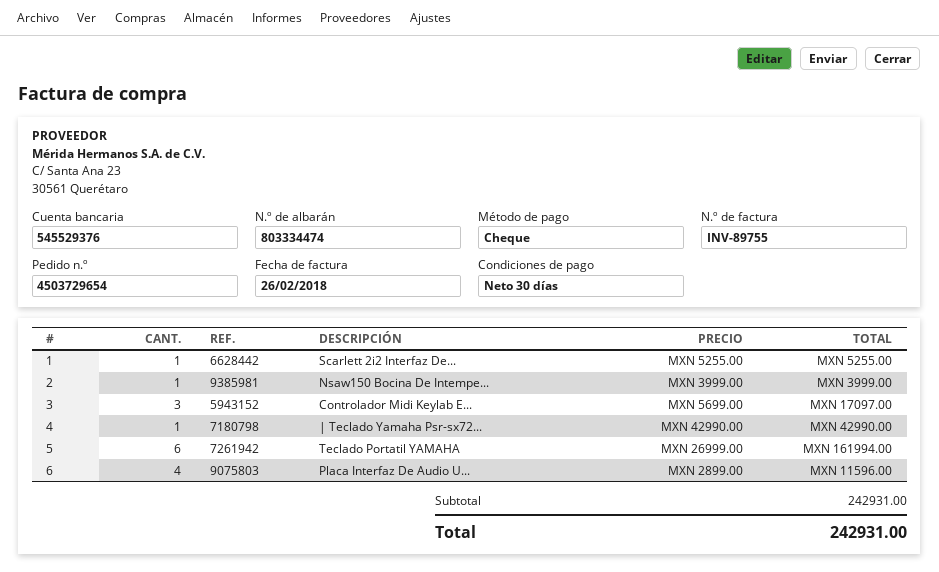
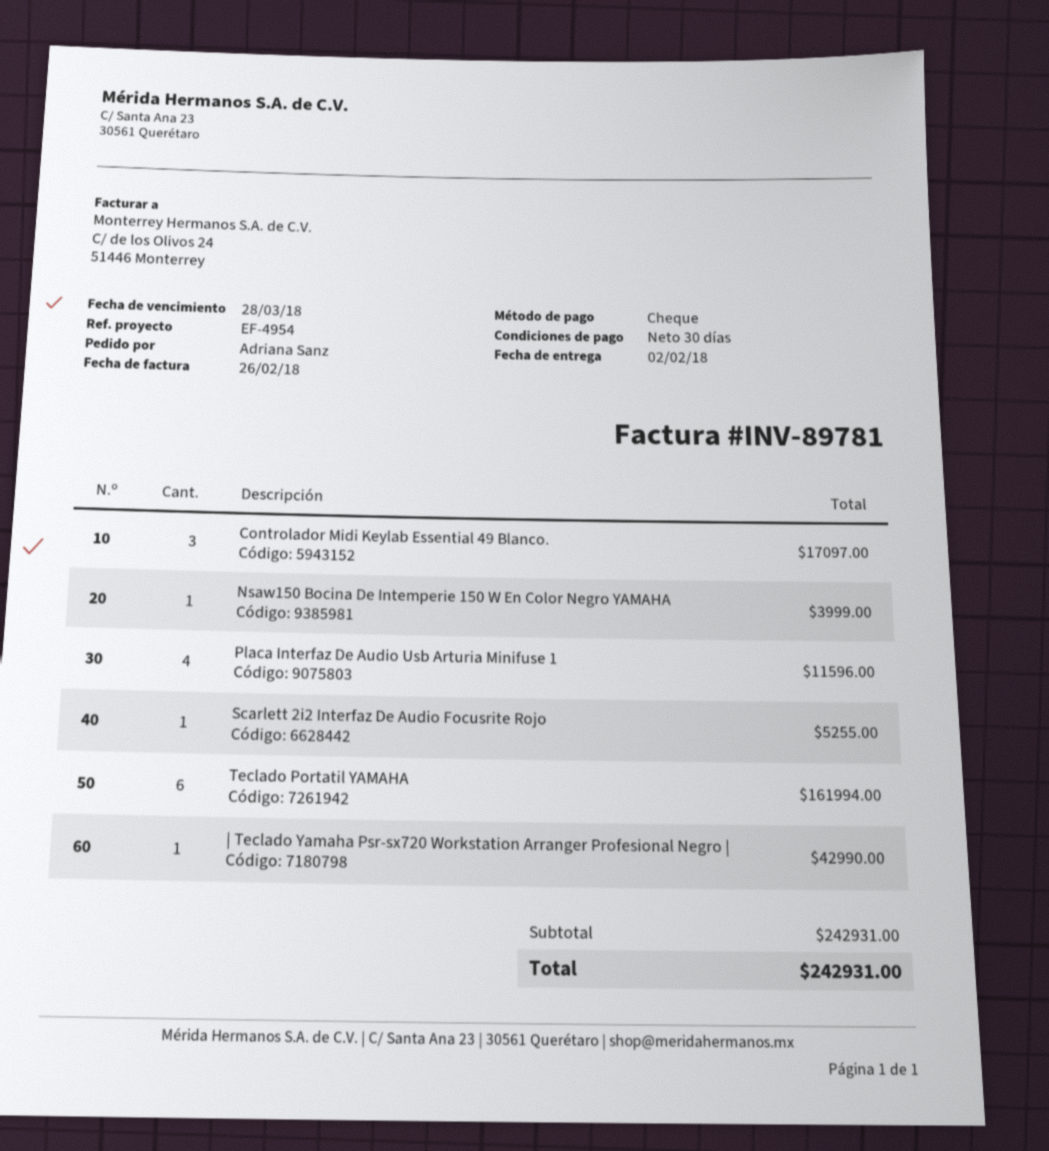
invoice number: INV-89755 -> INV-89781

